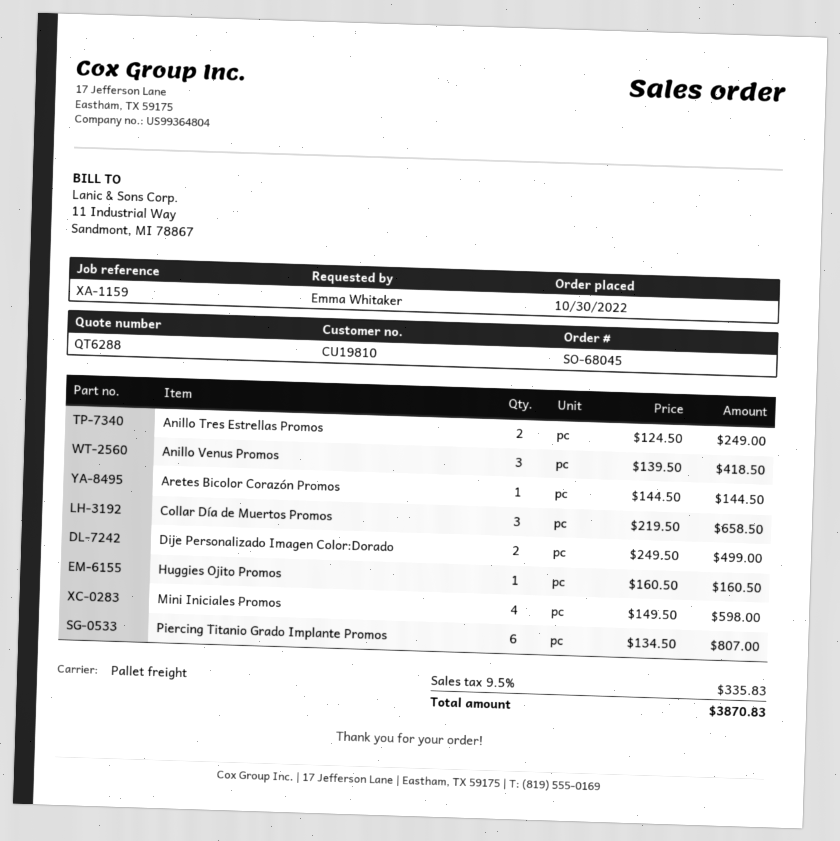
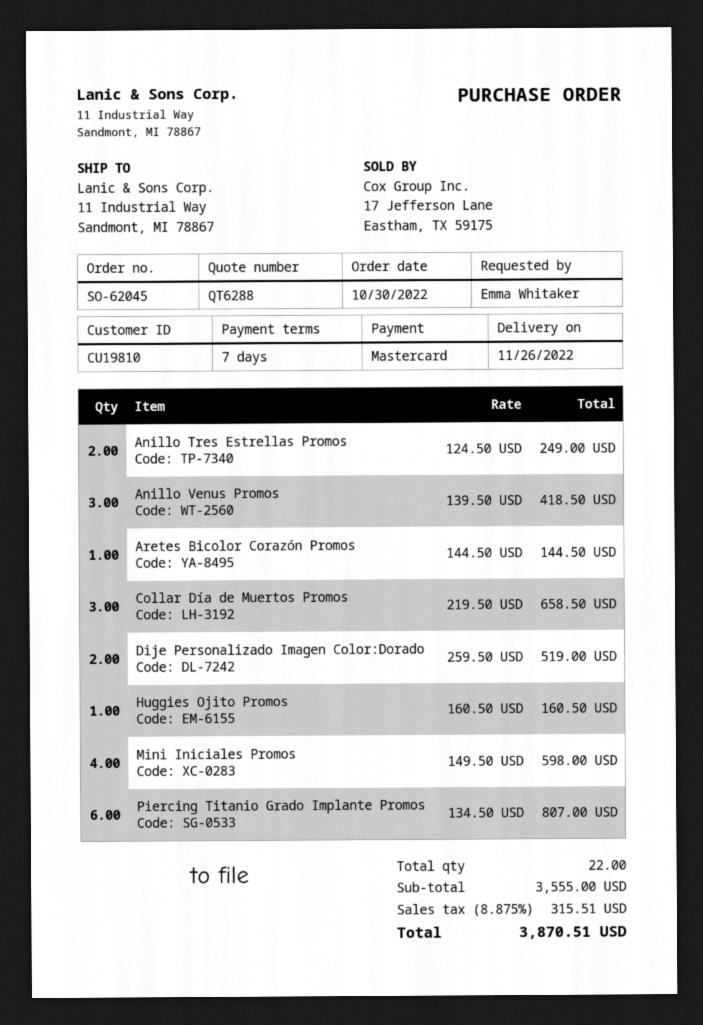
order number: SO-68045 -> SO-62045
Dije Personalizado Imagen Color:Dorado: 2 x 249.50 = 499.00 -> 2 x 259.50 = 519.00
tax: 9.5% = 335.83 -> 8.875% = 315.51
total: 3870.83 -> 3870.51

